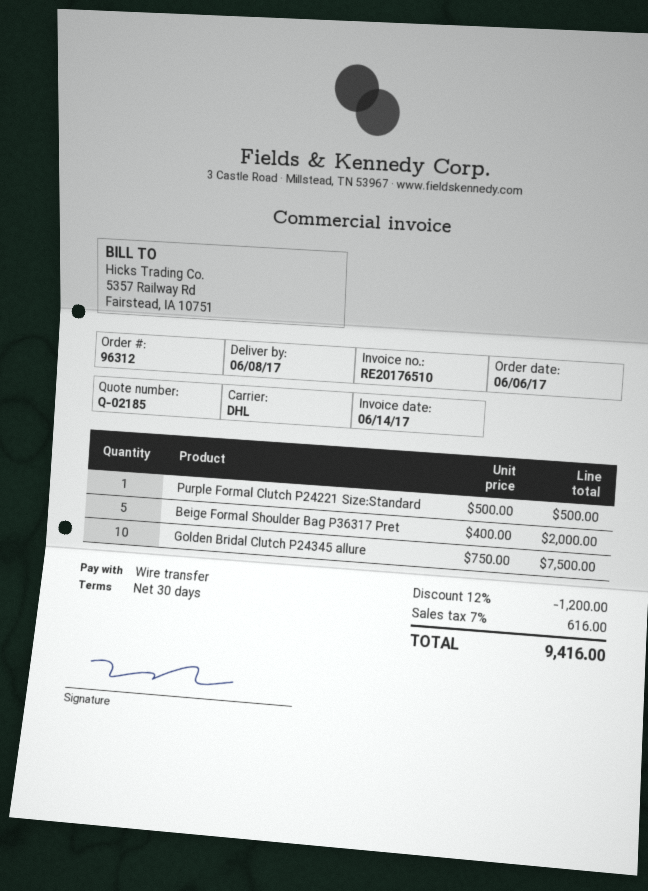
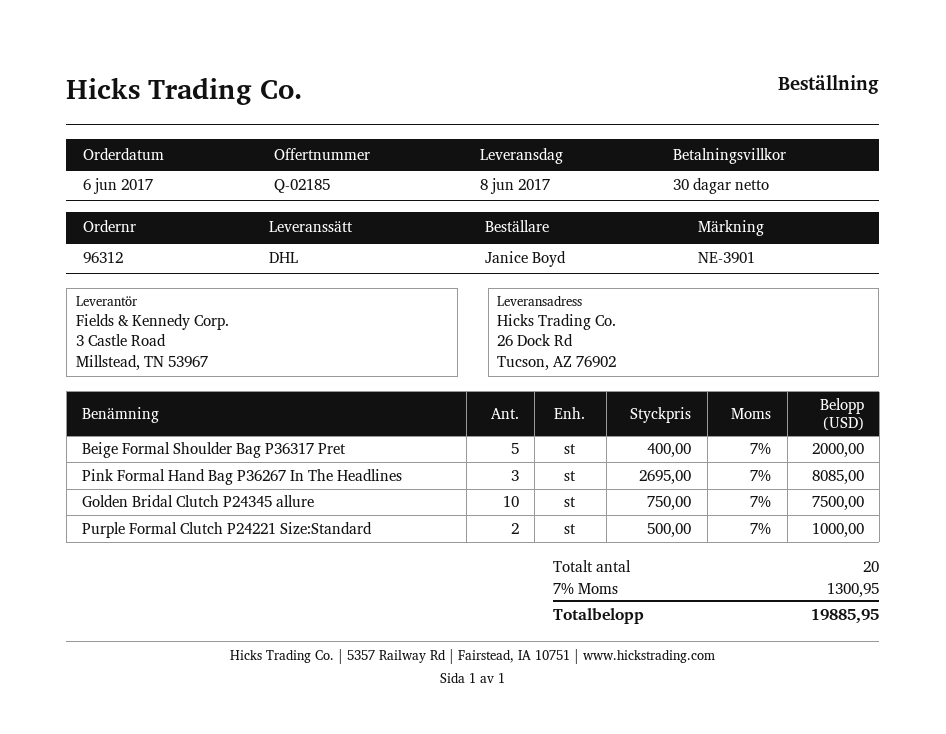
Purple Formal Clutch P24221 Size:Standard: 1 x 500.00 = 500.00 -> 2 x 500.00 = 1000.00
Pink Formal Hand Bag P36267 In The Headlines: none -> 3 x 2695.00 = 8085.00
discount: 12% = 1200.00 -> none
tax: 7% = 616.00 -> 7% = 1300.95
total: 9416.00 -> 19885.95

